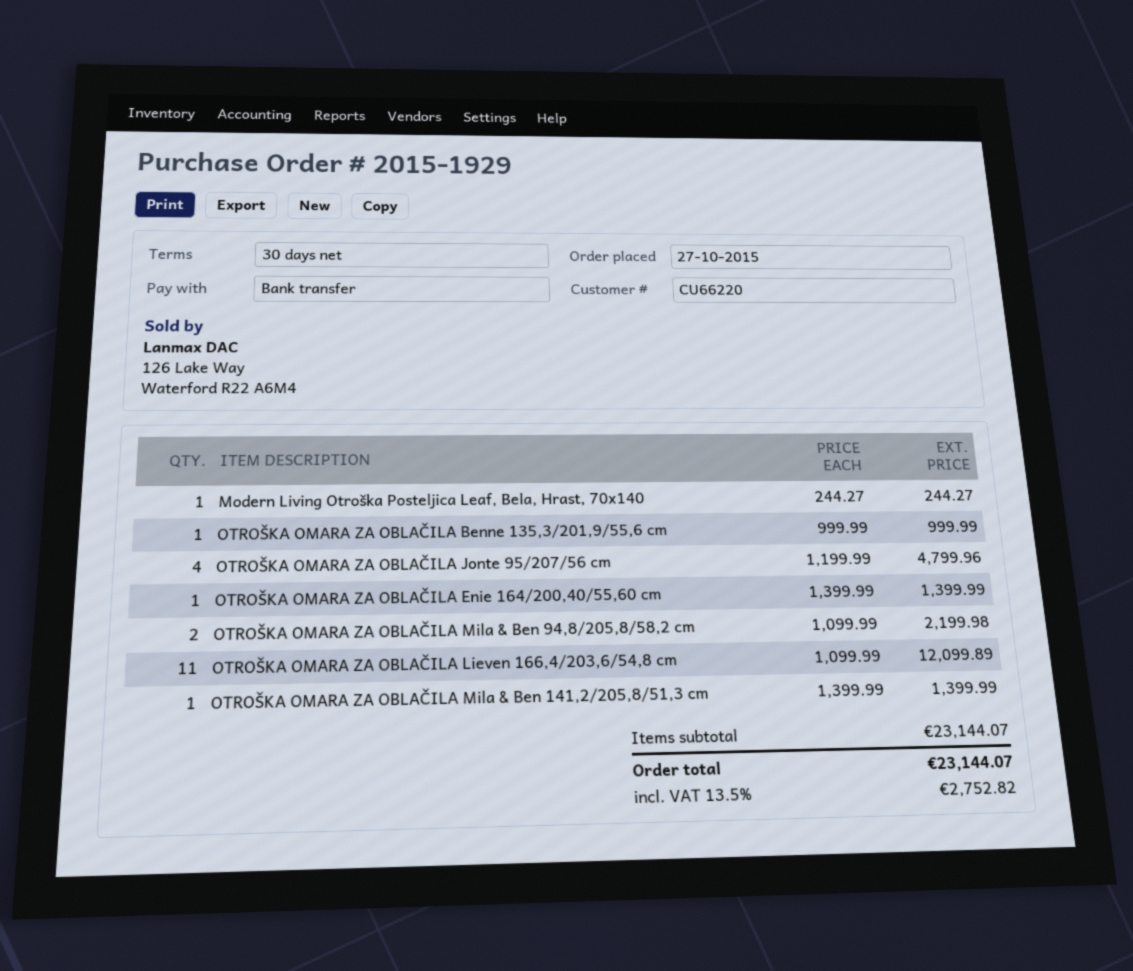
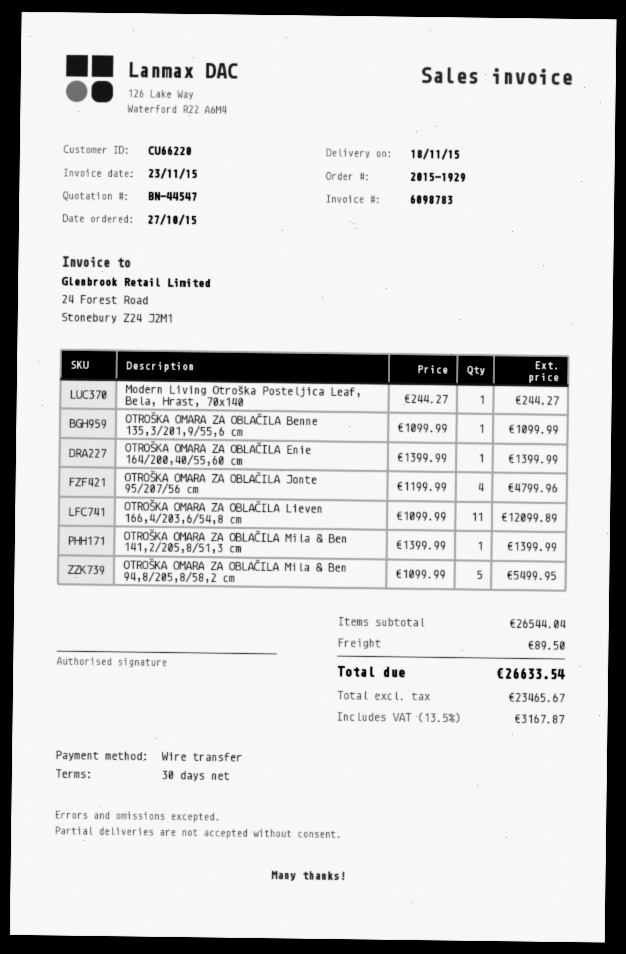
OTROŠKA OMARA ZA OBLAČILA Benne 135,3/201,9/55,6 cm: 1 x 999.99 = 999.99 -> 1 x 1099.99 = 1099.99
OTROŠKA OMARA ZA OBLAČILA Mila & Ben 94,8/205,8/58,2 cm: 2 x 1099.99 = 2199.98 -> 5 x 1099.99 = 5499.95
subtotal: 23144.07 -> 26544.04
shipping: none -> 89.50
tax: 13.5% = 2752.82 -> 13.5% = 3167.87
total: 23144.07 -> 26633.54

